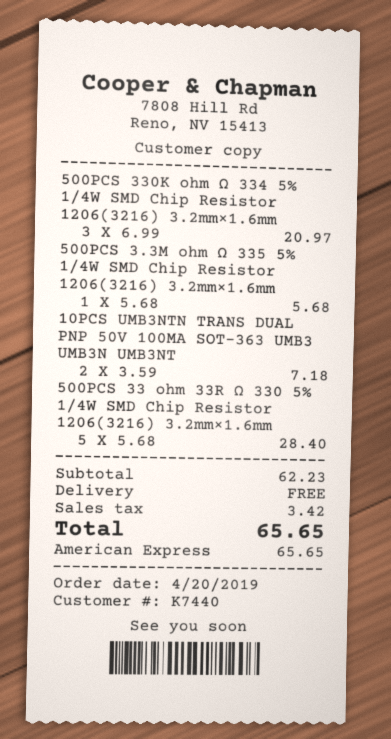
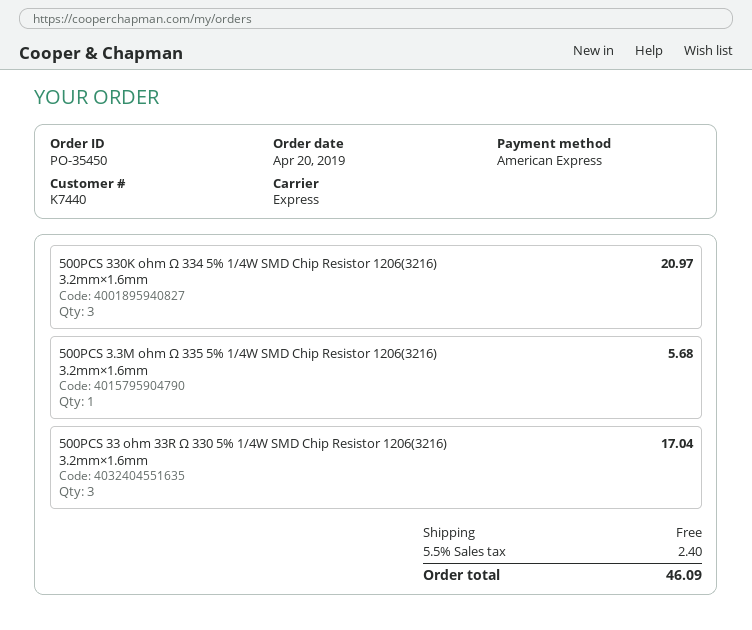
10PCS UMB3NTN TRANS DUAL PNP 50V 100MA SOT-363 UMB3 UMB3N UMB3NT: 2 for 7.18 -> none
500PCS 33 ohm 33R Ω 330 5% 1/4W SMD Chip Resistor 1206(3216) 3.2mm×1.6mm: 5 for 28.40 -> 3 for 17.04
tax: 3.42 -> 2.40
total: 65.65 -> 46.09

